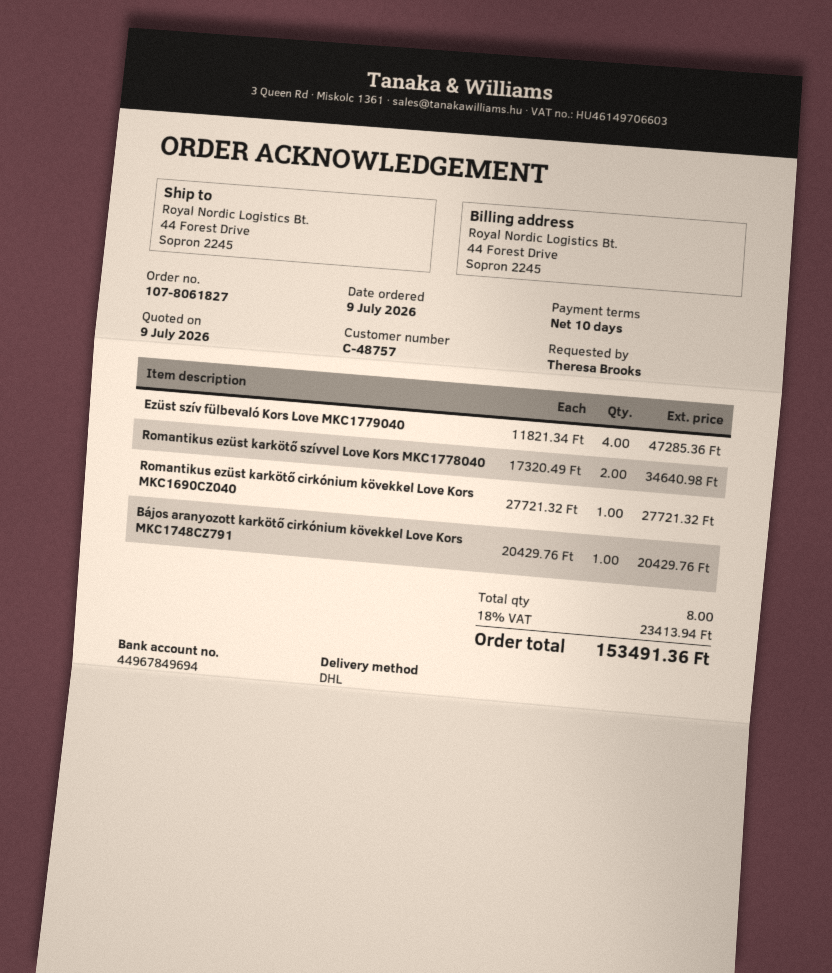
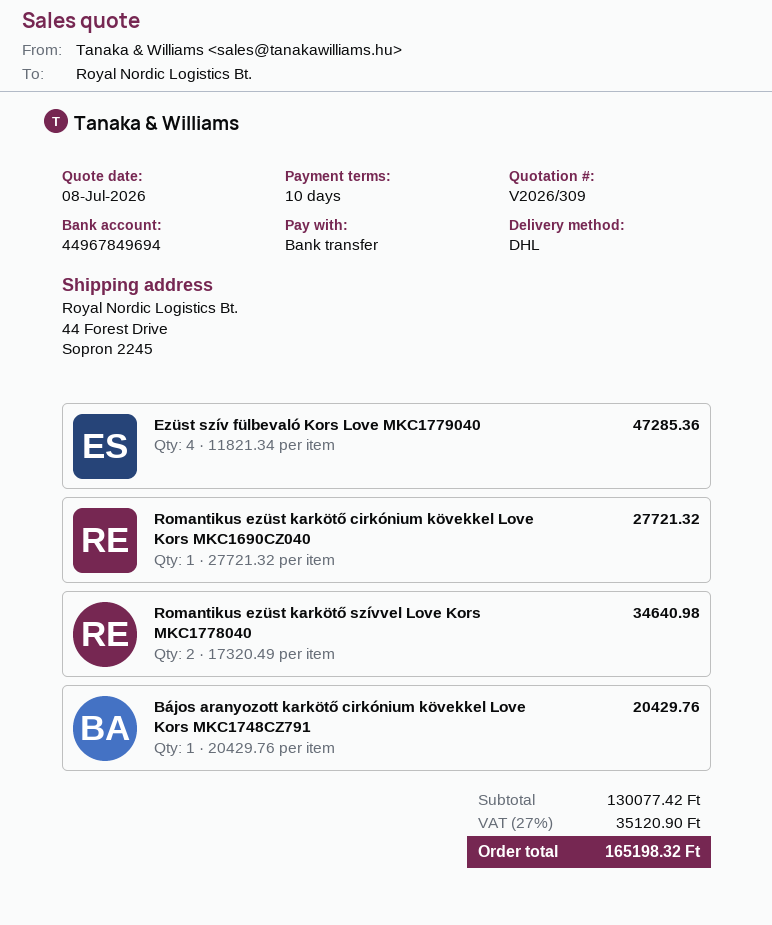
quote date: 2026-07-09 -> 2026-07-08
tax: 18% = 23413.94 -> 27% = 35120.90
total: 153491.36 -> 165198.32

